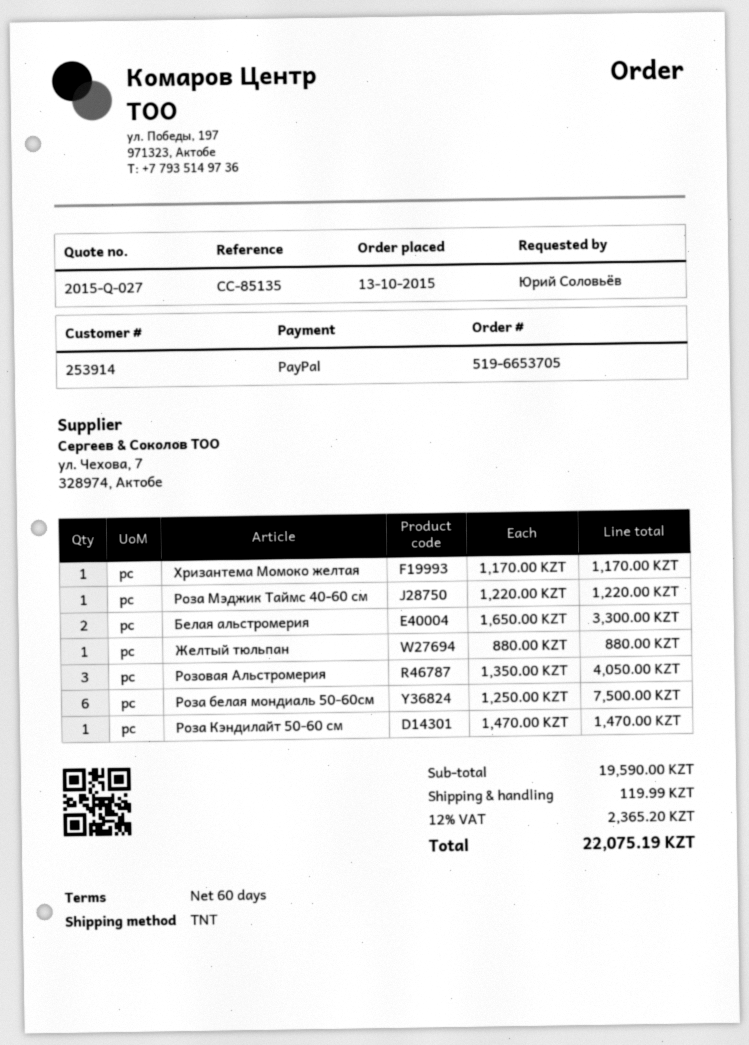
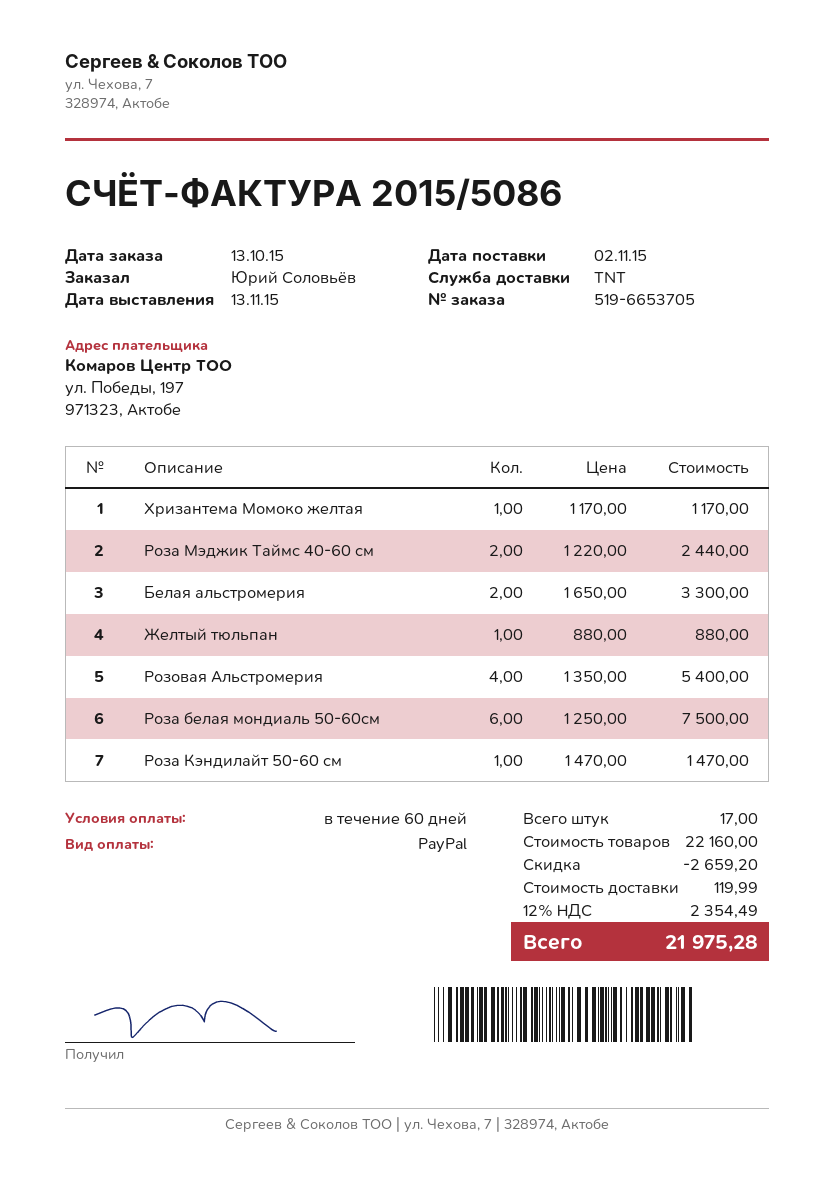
Роза Мэджик Таймс 40-60 см: 1 x 1220.00 = 1220.00 -> 2 x 1220.00 = 2440.00
Розовая Альстромерия: 3 x 1350.00 = 4050.00 -> 4 x 1350.00 = 5400.00
subtotal: 19590.00 -> 22160.00
discount: none -> 2659.20
tax: 12% = 2365.20 -> 12% = 2354.49
total: 22075.19 -> 21975.28

